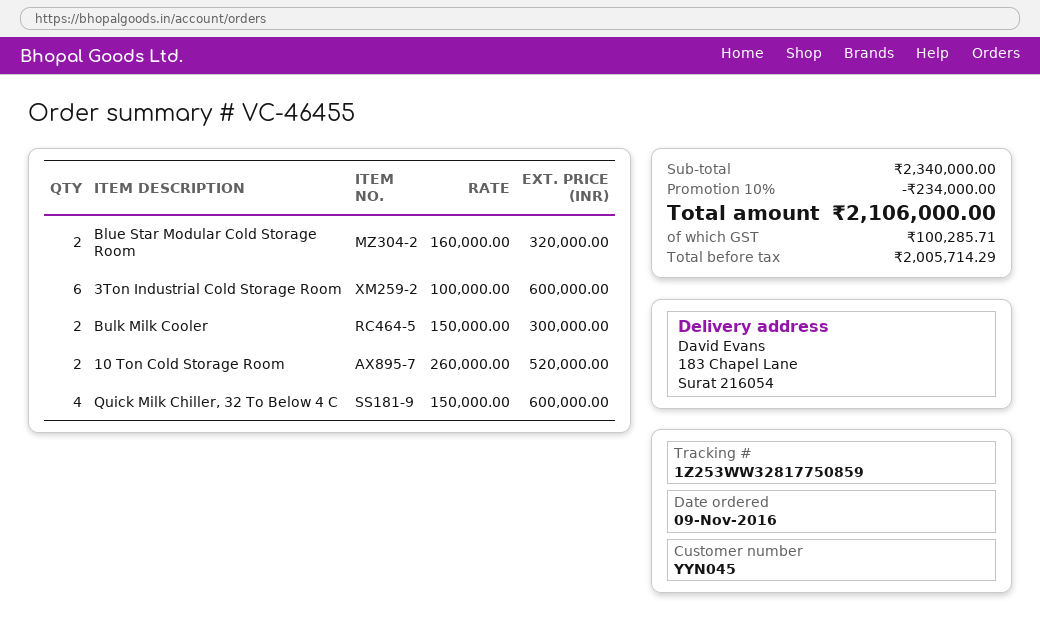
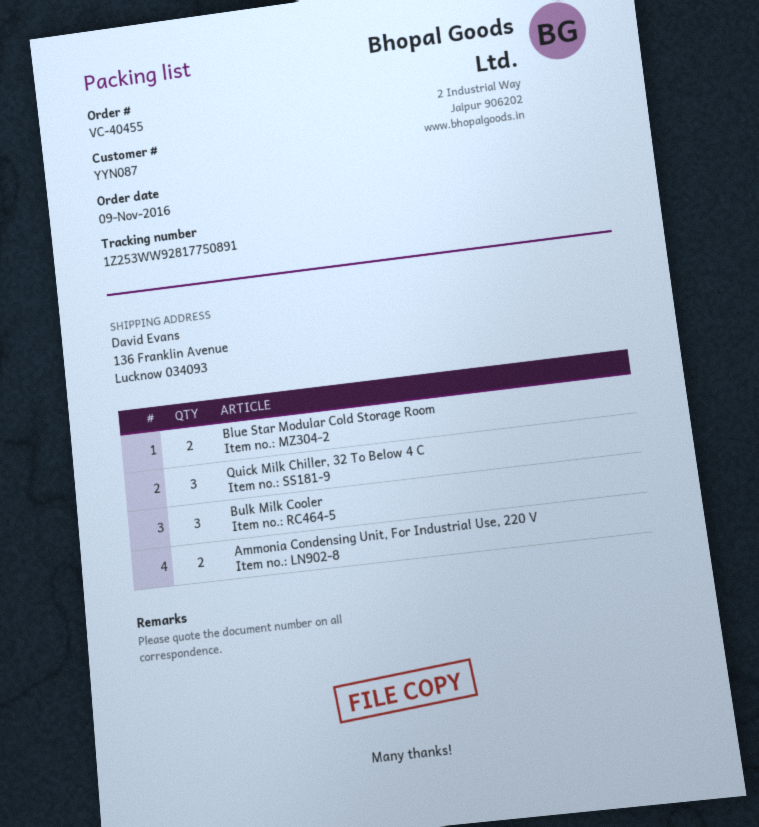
order number: VC-46455 -> VC-40455
customer number: YYN045 -> YYN087
tracking number: 1Z253WW32817750859 -> 1Z253WW92817750891
ship to: 183 Chapel Lane, Surat 216054 -> 136 Franklin Avenue, Lucknow 034093
3Ton Industrial Cold Storage Room: 6 -> none
Bulk Milk Cooler: 2 -> 3
10 Ton Cold Storage Room: 2 -> none
Quick Milk Chiller, 32 To Below 4 C: 4 -> 3
Ammonia Condensing Unit, For Industrial Use, 220 V: none -> 2

